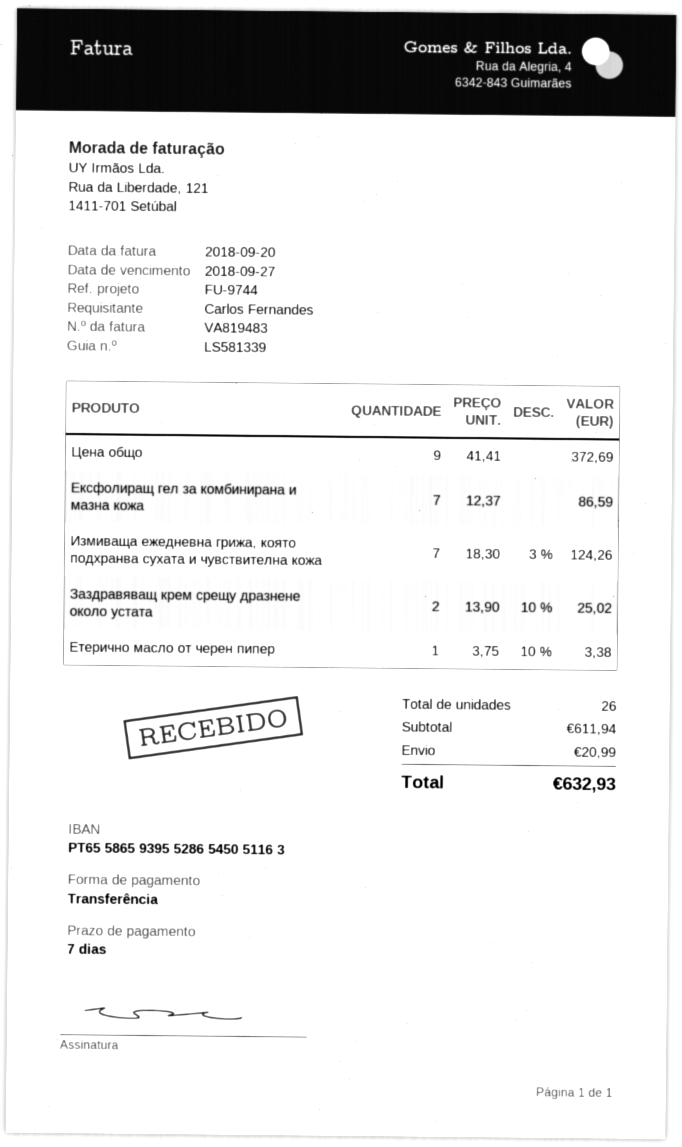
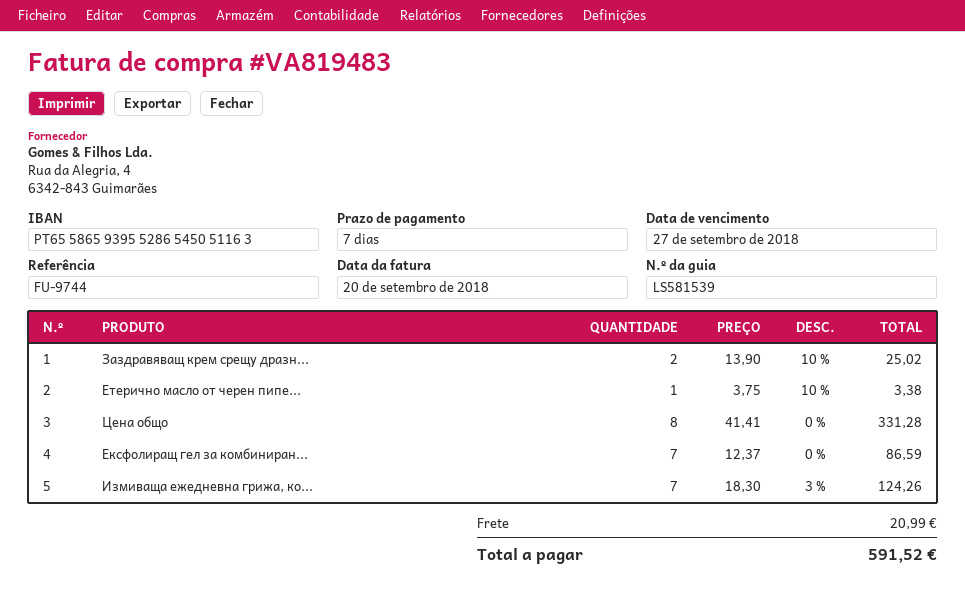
delivery note number: LS581339 -> LS581539
Цена общо: 9 x 41.41 = 372.69 -> 8 x 41.41 = 331.28
total: 632.93 -> 591.52

